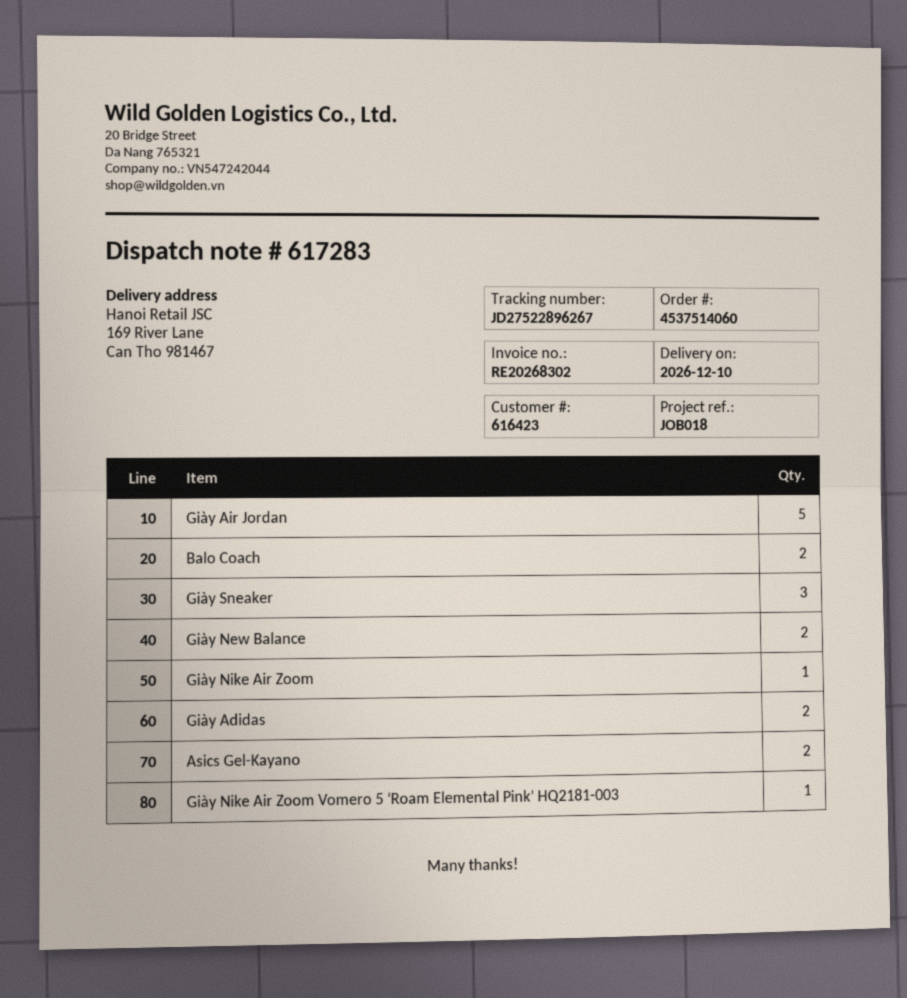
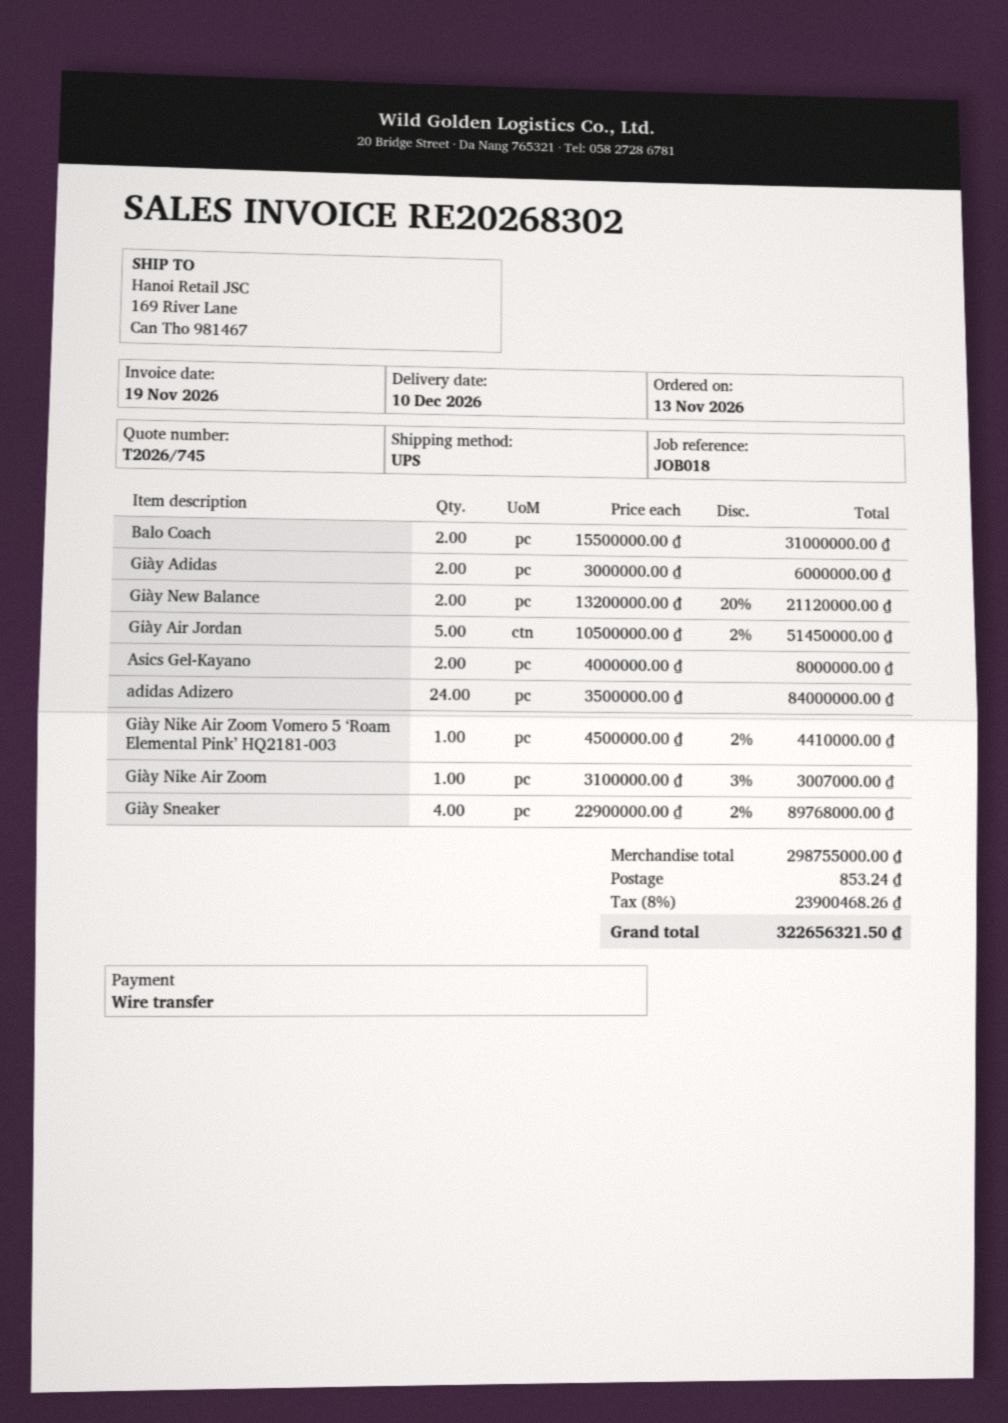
Giày Sneaker: 3 -> 4
adidas Adizero: none -> 24

